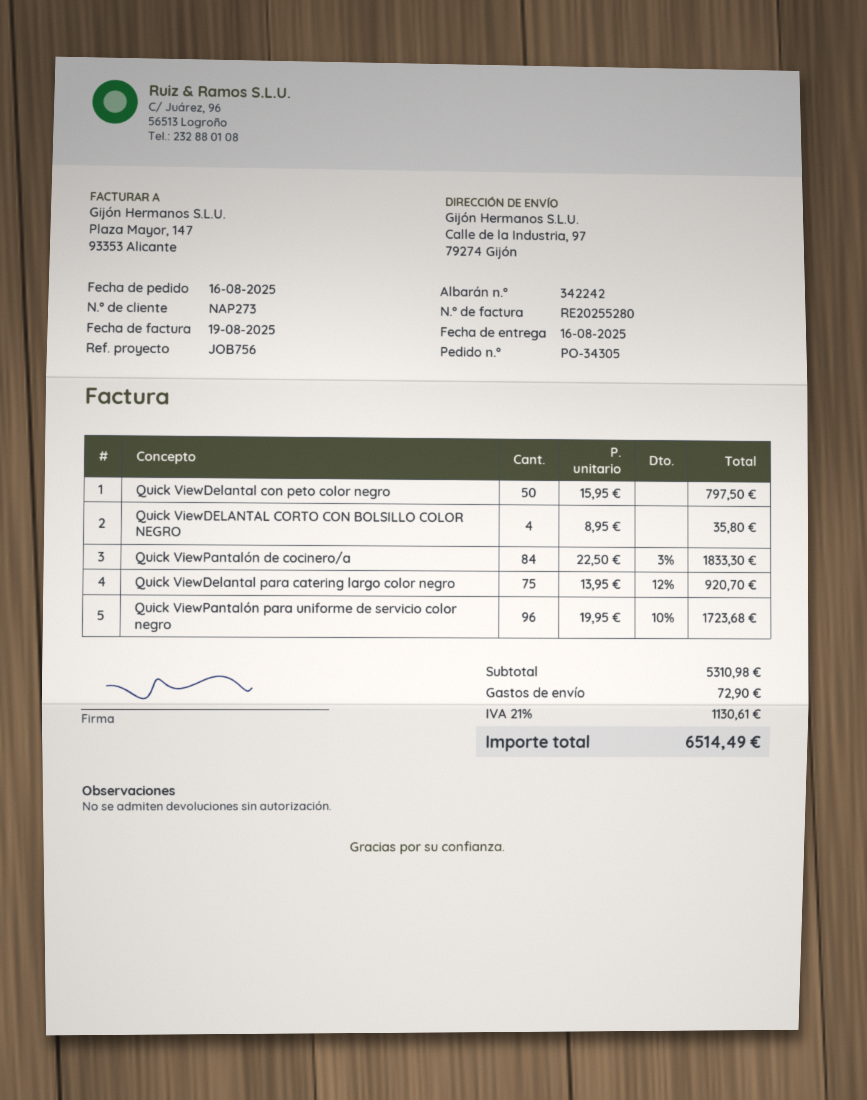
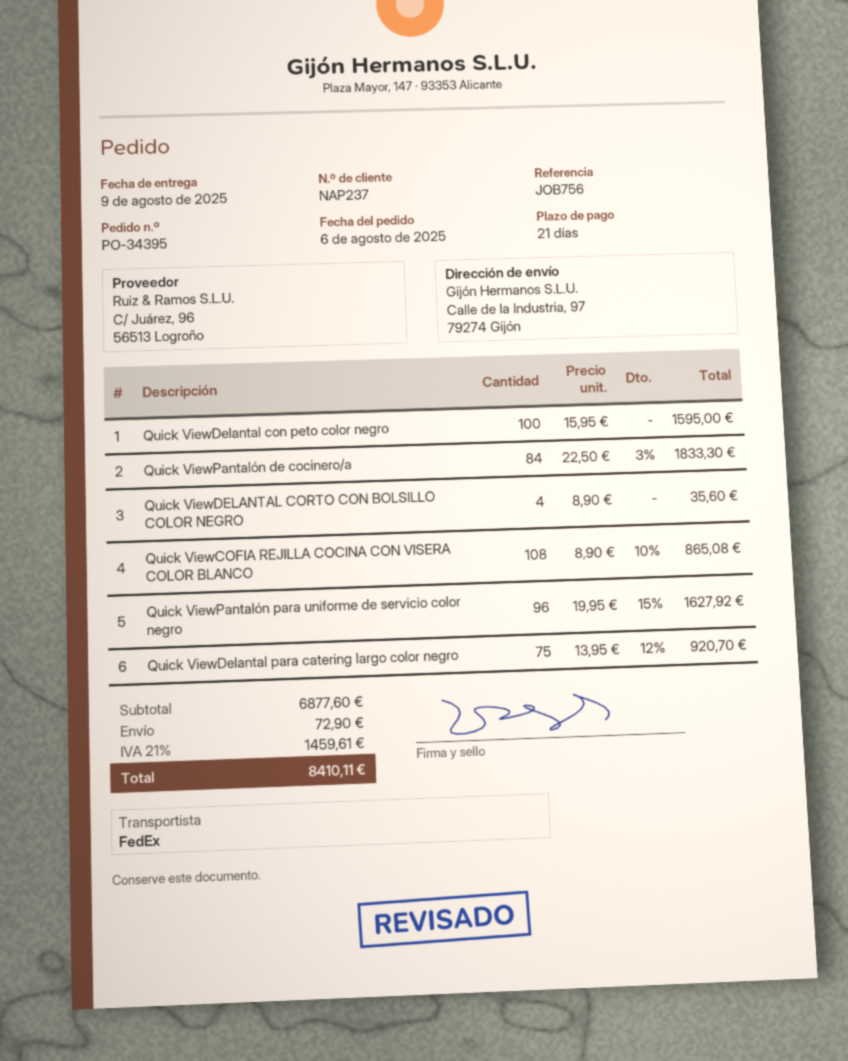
order number: PO-34305 -> PO-34395
order date: 2025-08-16 -> 2025-08-06
delivery date: 2025-08-16 -> 2025-08-09
customer number: NAP273 -> NAP237
Quick ViewDelantal con peto color negro: 50 x 15.95 = 797.50 -> 100 x 15.95 = 1595.00
Quick ViewDELANTAL CORTO CON BOLSILLO COLOR NEGRO: 4 x 8.95 = 35.80 -> 4 x 8.90 = 35.60
Quick ViewPantalón para uniforme de servicio color negro: 96 x 19.95 - 10% = 1723.68 -> 96 x 19.95 - 15% = 1627.92
Quick ViewCOFIA REJILLA COCINA CON VISERA COLOR BLANCO: none -> 108 x 8.90 - 10% = 865.08
subtotal: 5310.98 -> 6877.60
tax: 21% = 1130.61 -> 21% = 1459.61
total: 6514.49 -> 8410.11

